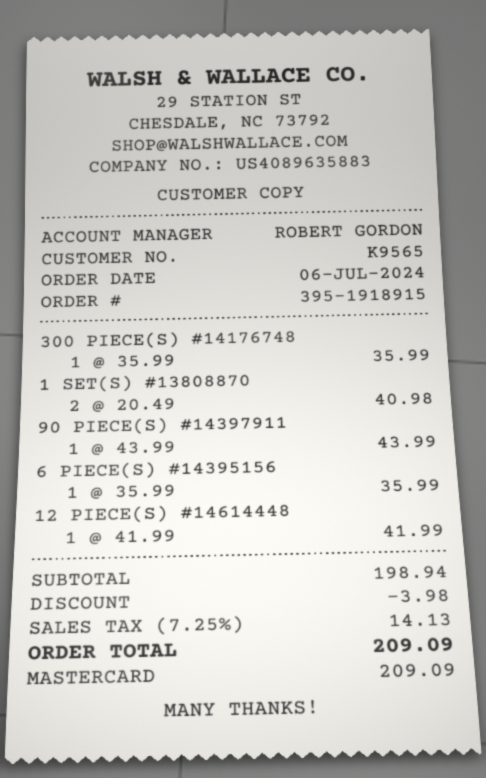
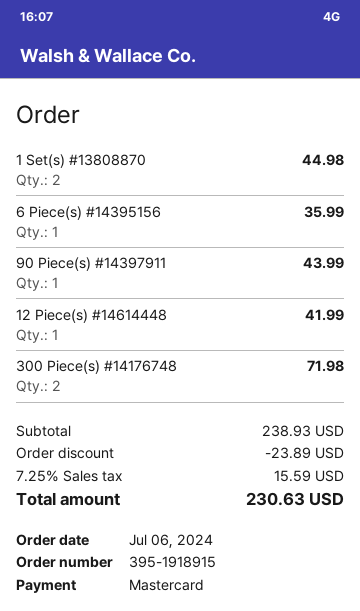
300 PIECE(S) #14176748: 1 for 35.99 -> 2 for 71.98
1 SET(S) #13808870: 2 for 40.98 -> 2 for 44.98
subtotal: 198.94 -> 238.93
discount: 3.98 -> 23.89
tax: 7.25% = 14.13 -> 7.25% = 15.59
total: 209.09 -> 230.63

